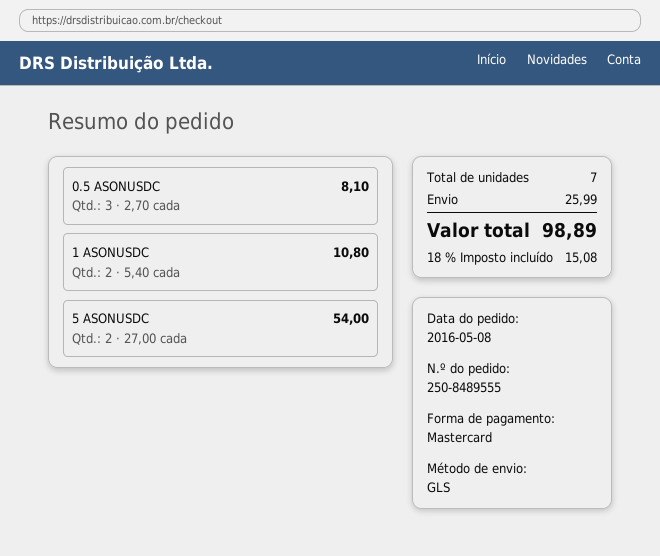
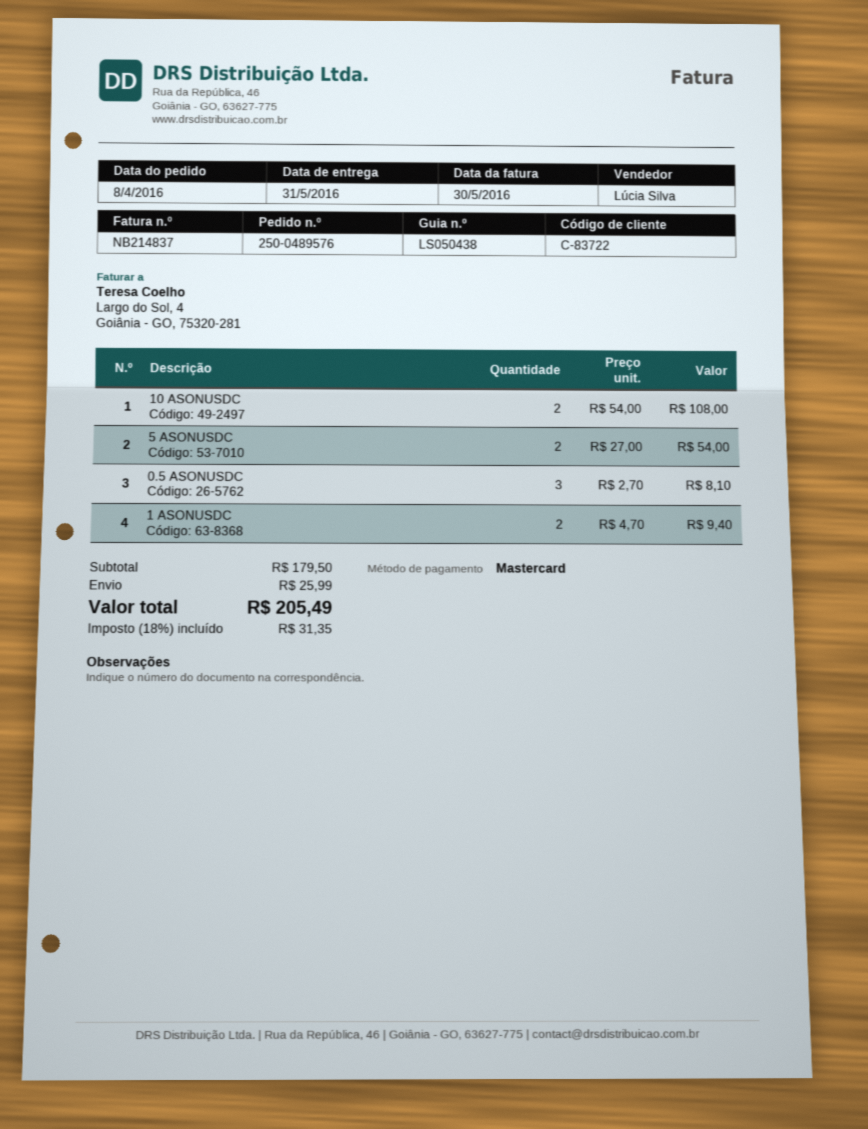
order number: 250-8489555 -> 250-0489576
order date: 2016-05-08 -> 2016-04-08
1 ASONUSDC: 2 x 5.40 = 10.80 -> 2 x 4.70 = 9.40
10 ASONUSDC: none -> 2 x 54.00 = 108.00
tax: 18% = 15.08 -> 18% = 31.35
total: 98.89 -> 205.49

